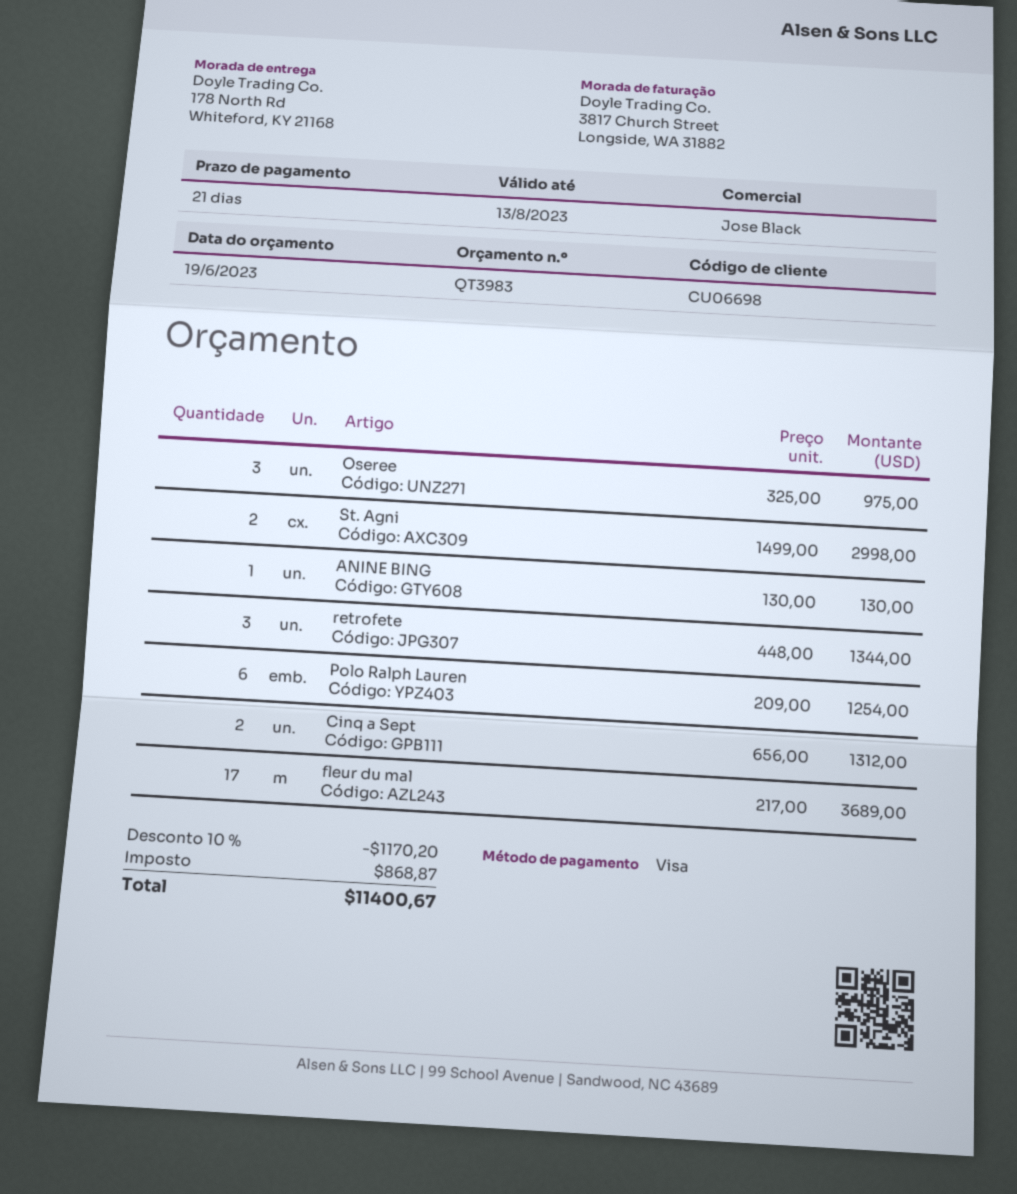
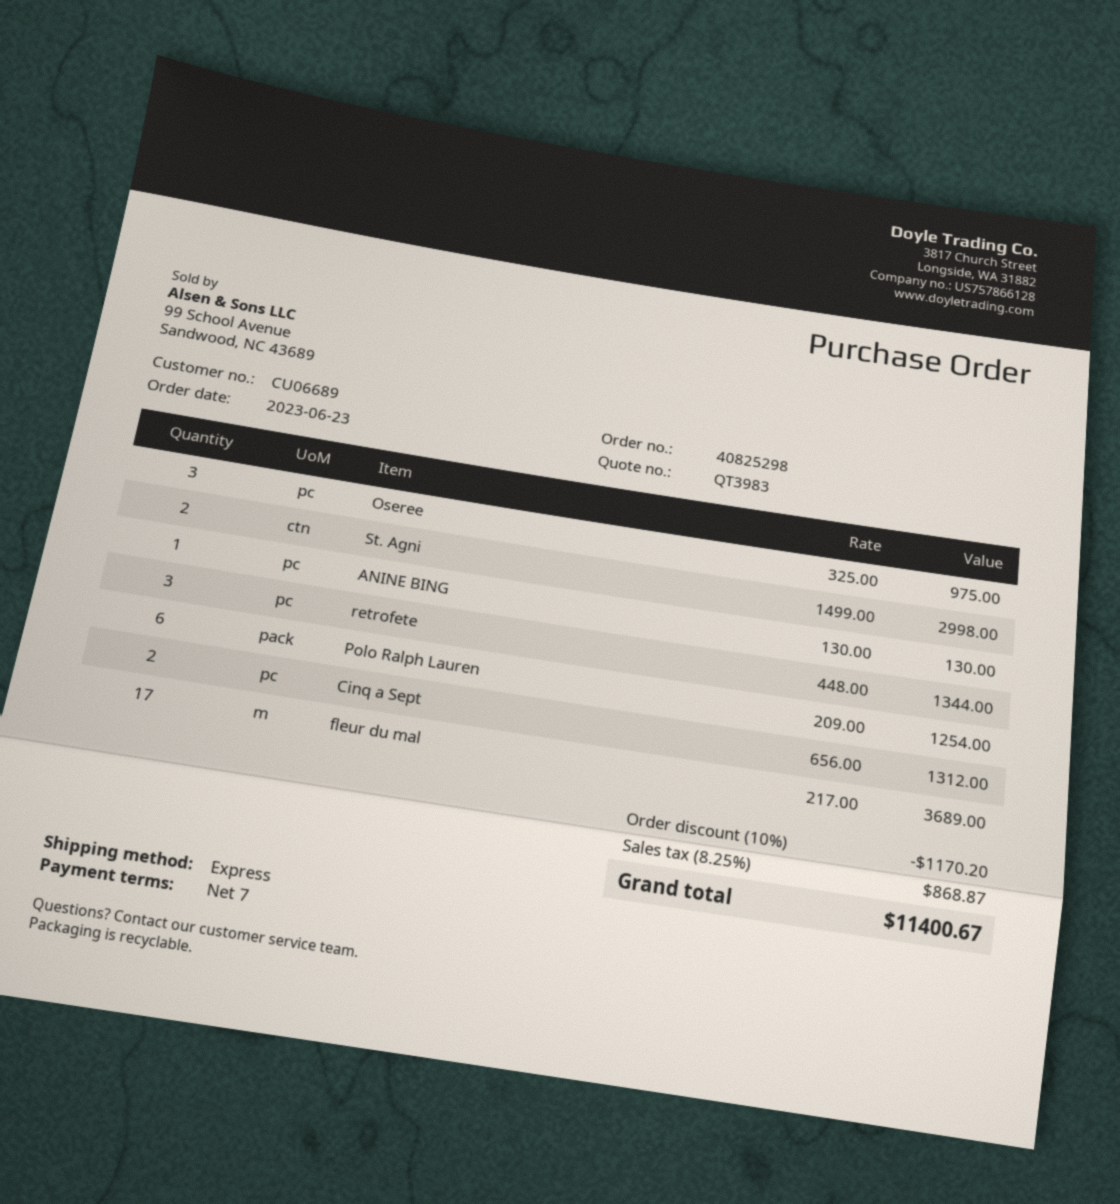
payment terms: 21 days -> 7 days
customer number: CU06698 -> CU06689

